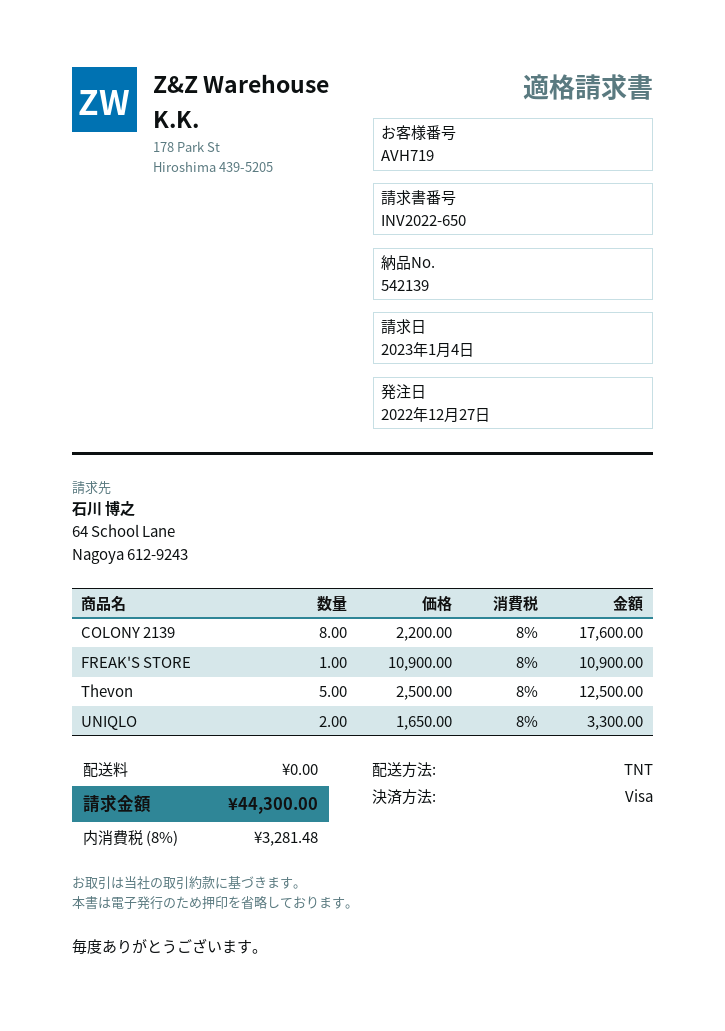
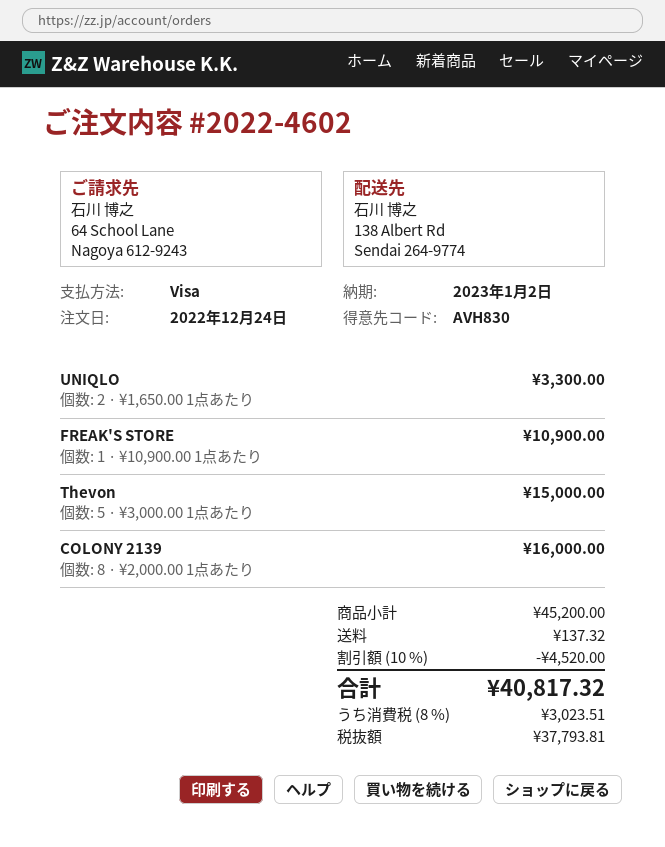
order date: 2022-12-27 -> 2022-12-24
customer number: AVH719 -> AVH830
COLONY 2139: 8 x 2200.00 = 17600.00 -> 8 x 2000.00 = 16000.00
Thevon: 5 x 2500.00 = 12500.00 -> 5 x 3000.00 = 15000.00
discount: none -> 10% = 4520.00
shipping: 0.00 -> 137.32
tax: 8% = 3281.48 -> 8% = 3023.51
total: 44300.00 -> 40817.32

